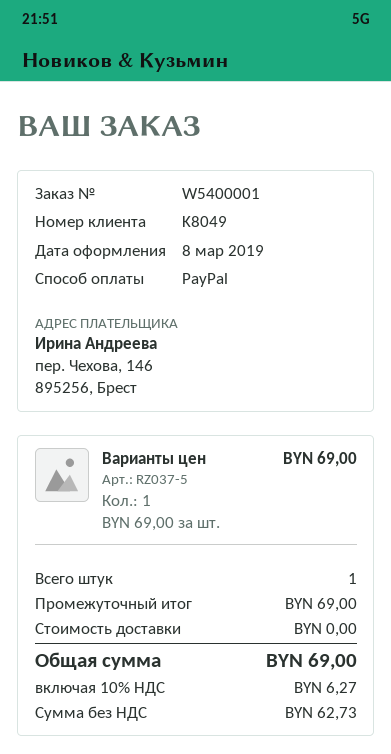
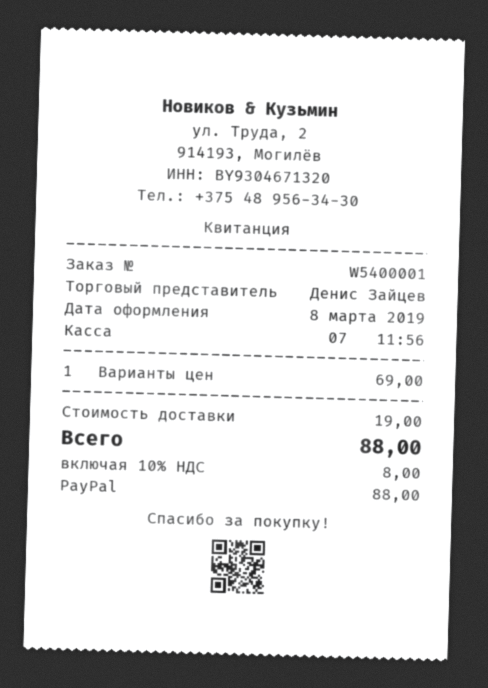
shipping: 0.00 -> 19.00
tax: 10% = 6.27 -> 10% = 8.00
total: 69.00 -> 88.00

